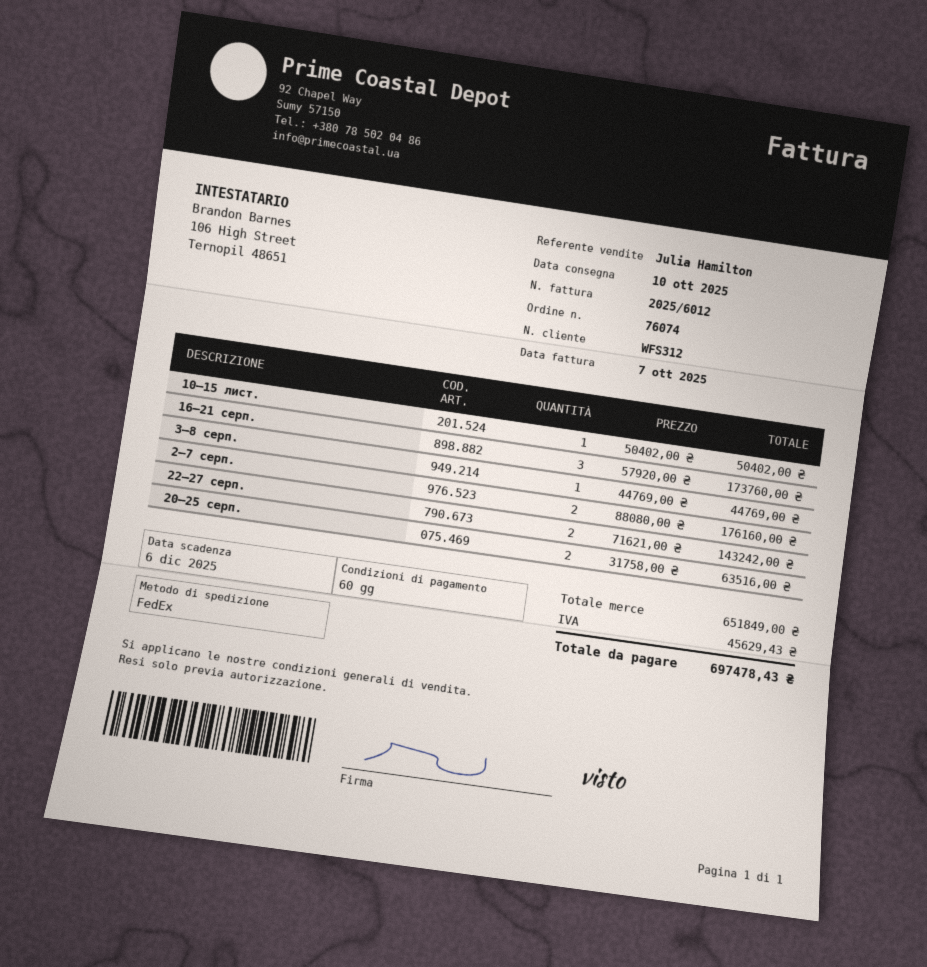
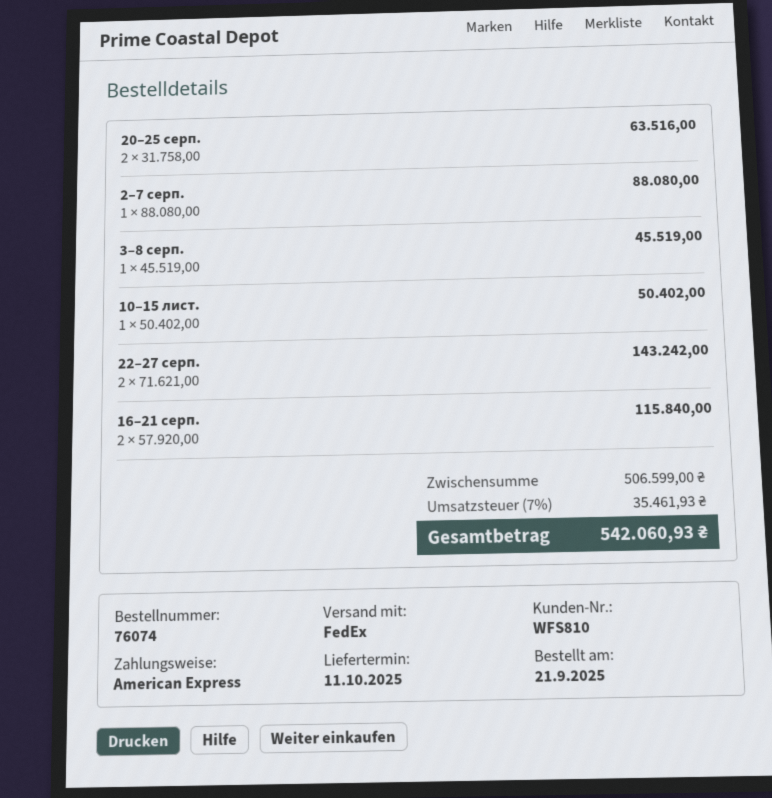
delivery date: 2025-10-10 -> 2025-10-11
customer number: WFS312 -> WFS810
16–21 серп.: 3 x 57920.00 = 173760.00 -> 2 x 57920.00 = 115840.00
3–8 серп.: 1 x 44769.00 = 44769.00 -> 1 x 45519.00 = 45519.00
2–7 серп.: 2 x 88080.00 = 176160.00 -> 1 x 88080.00 = 88080.00
subtotal: 651849.00 -> 506599.00
tax: 45629.43 -> 35461.93
total: 697478.43 -> 542060.93

